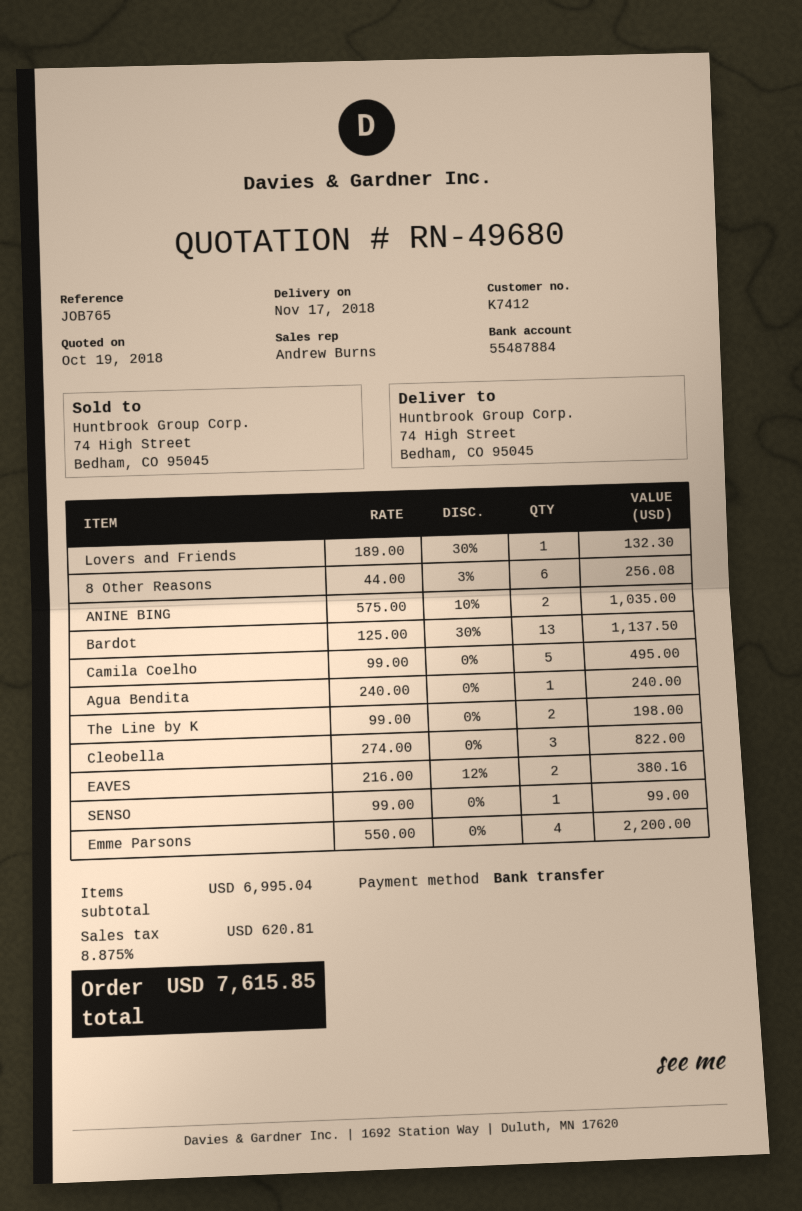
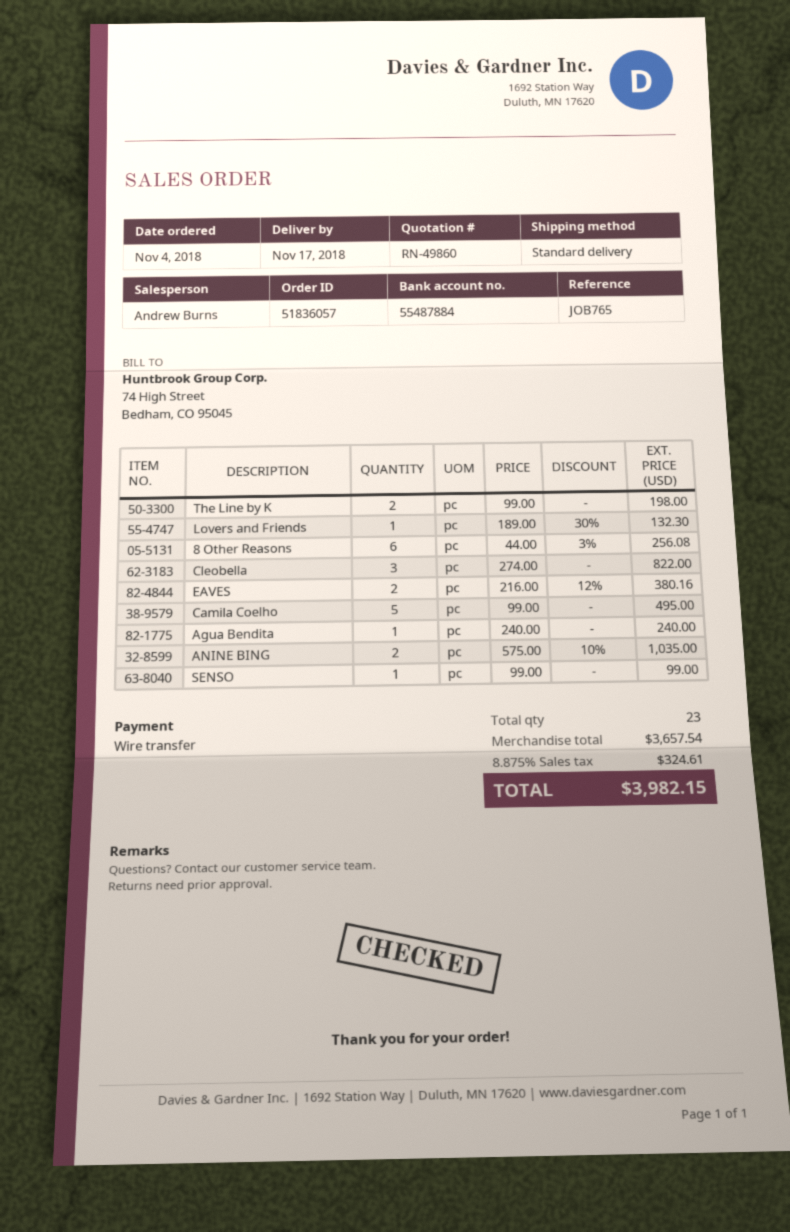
quote number: RN-49680 -> RN-49860
Bardot: 13 x 125.00 - 30% = 1137.50 -> none
Emme Parsons: 4 x 550.00 = 2200.00 -> none
subtotal: 6995.04 -> 3657.54
tax: 8.875% = 620.81 -> 8.875% = 324.61
total: 7615.85 -> 3982.15

